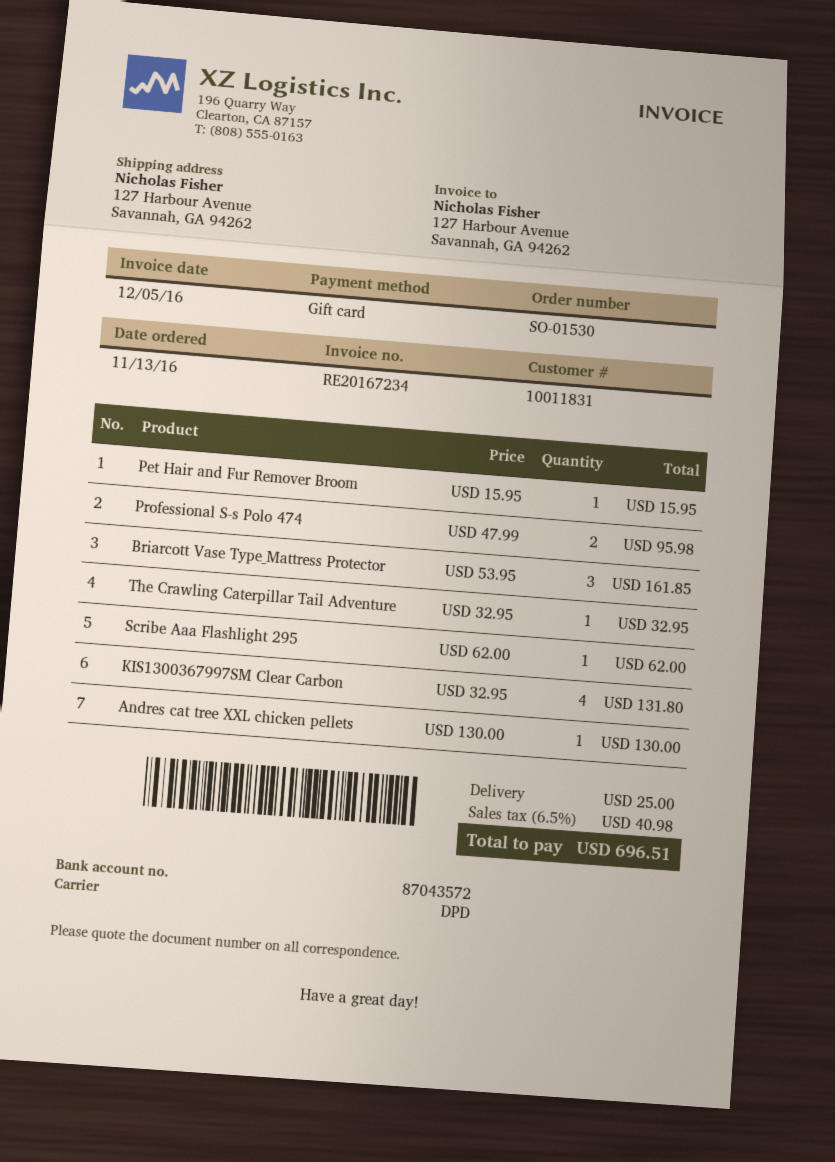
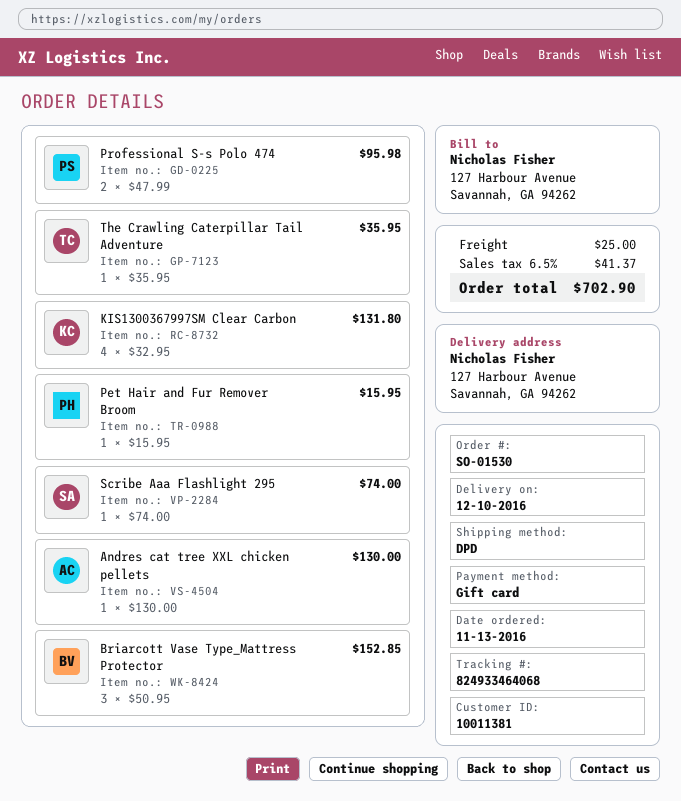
customer number: 10011831 -> 10011381
Briarcott Vase Type_Mattress Protector: 3 x 53.95 = 161.85 -> 3 x 50.95 = 152.85
The Crawling Caterpillar Tail Adventure: 1 x 32.95 = 32.95 -> 1 x 35.95 = 35.95
Scribe Aaa Flashlight 295: 1 x 62.00 = 62.00 -> 1 x 74.00 = 74.00
tax: 6.5% = 40.98 -> 6.5% = 41.37
total: 696.51 -> 702.90

